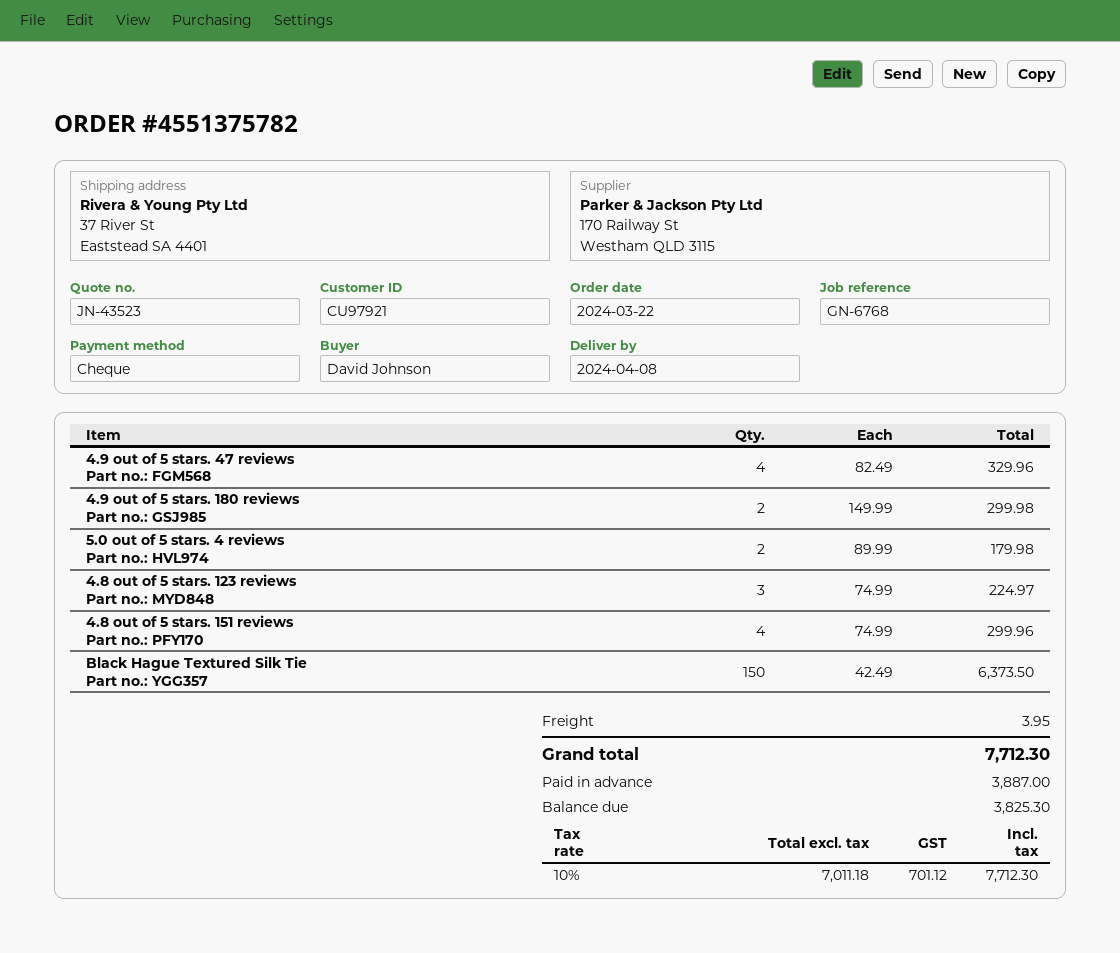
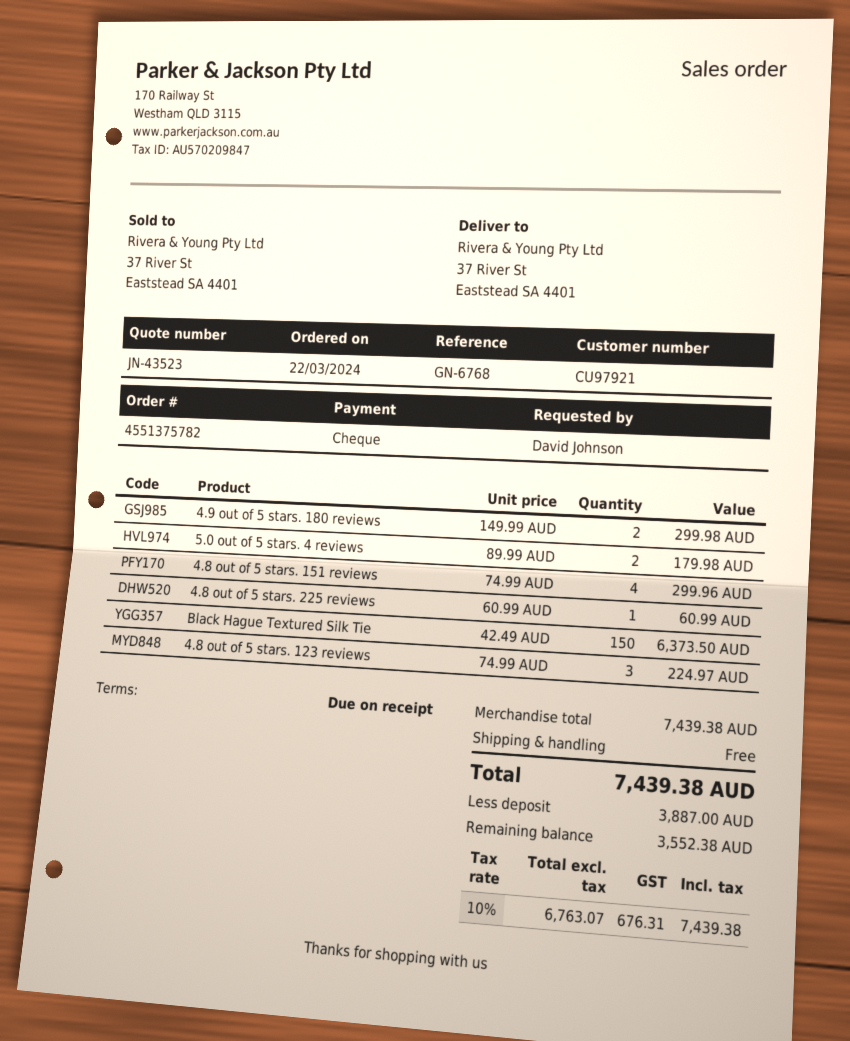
4.9 out of 5 stars. 47 reviews: 4 x 82.49 = 329.96 -> none
4.8 out of 5 stars. 225 reviews: none -> 1 x 60.99 = 60.99
shipping: 3.95 -> 0.00
net: 7011.18 -> 6763.07
tax: 10% = 701.12 -> 10% = 676.31
total: 7712.30 -> 7439.38
balance: 3825.30 -> 3552.38

